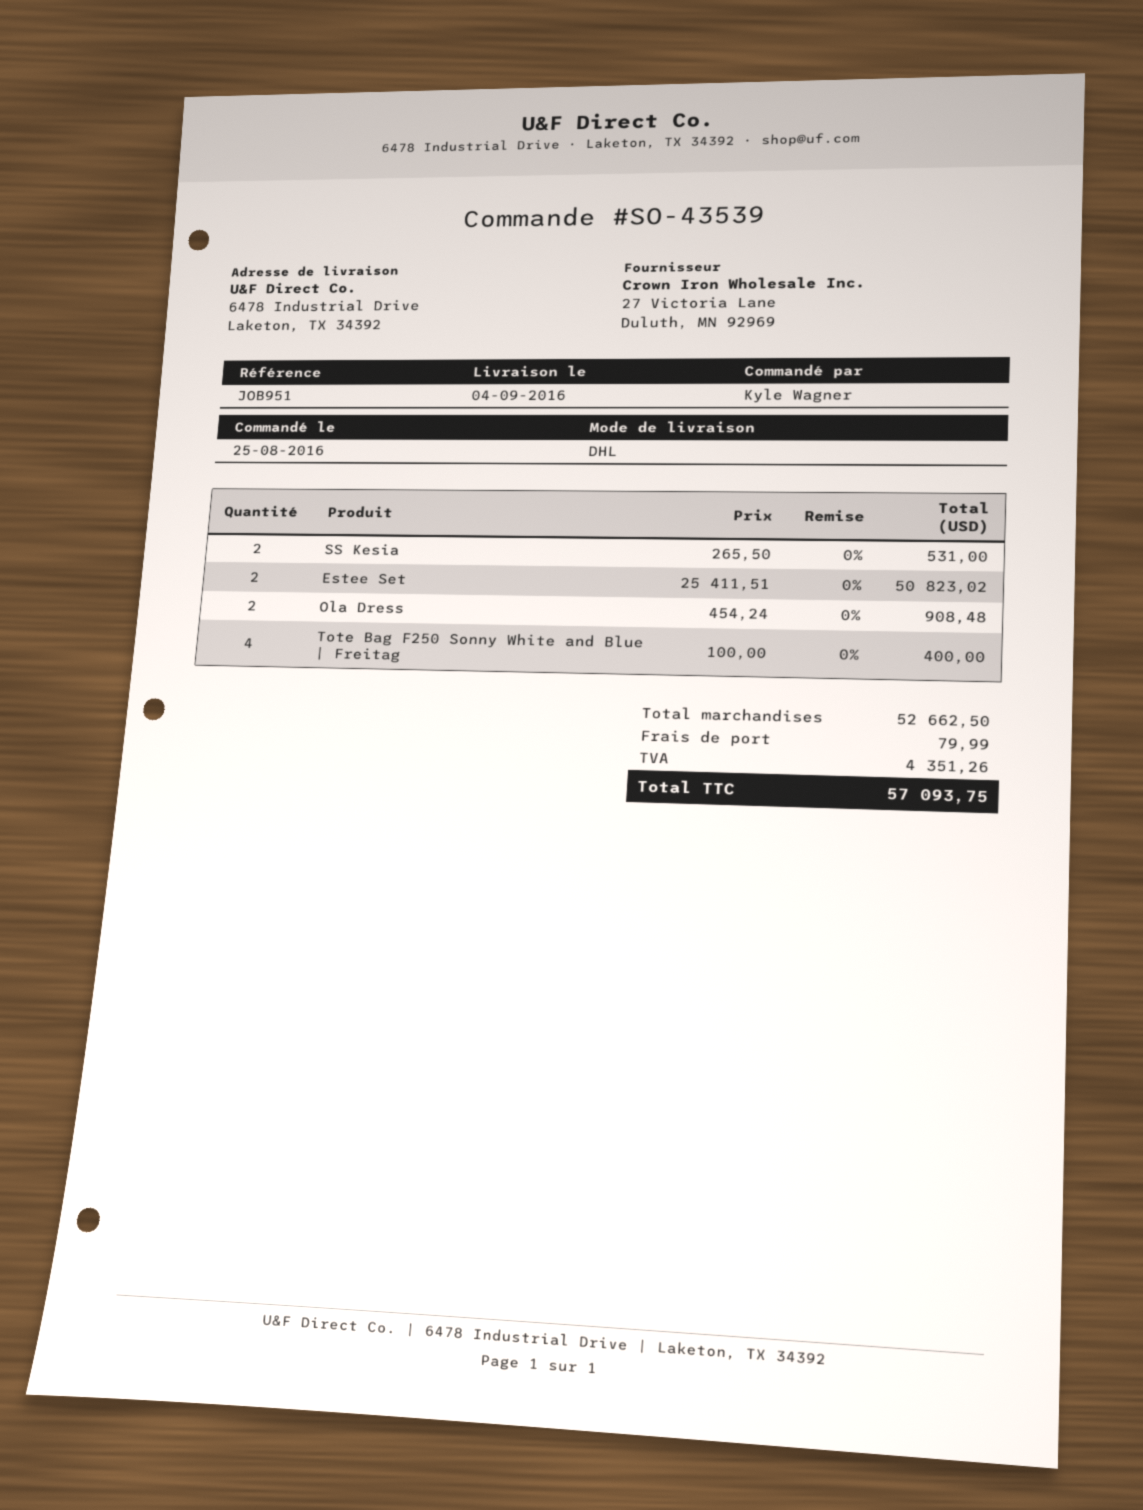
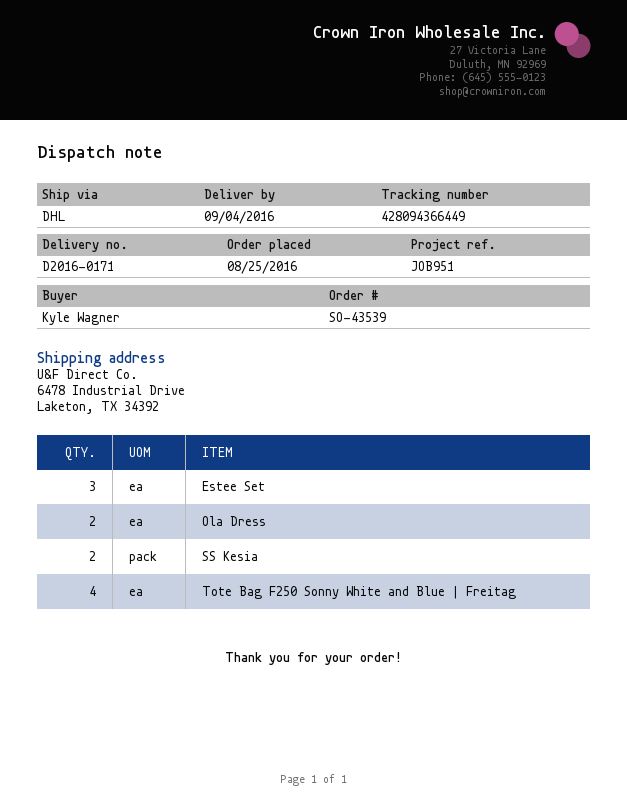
Estee Set: 2 -> 3

